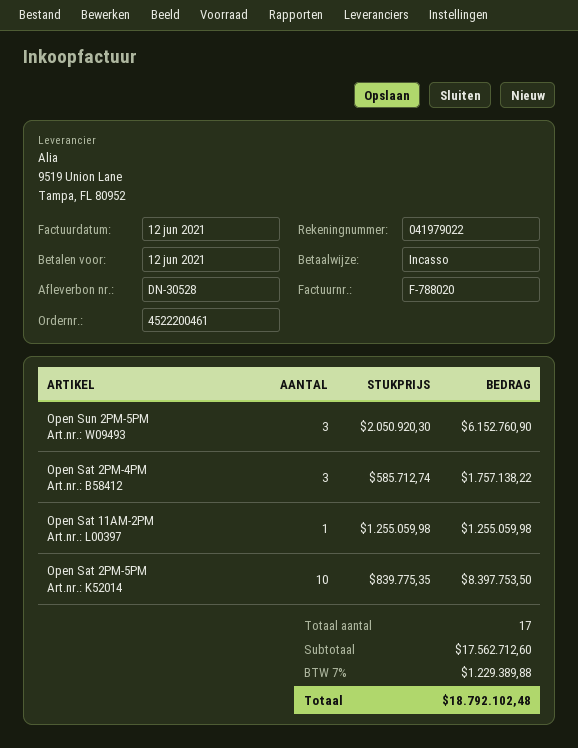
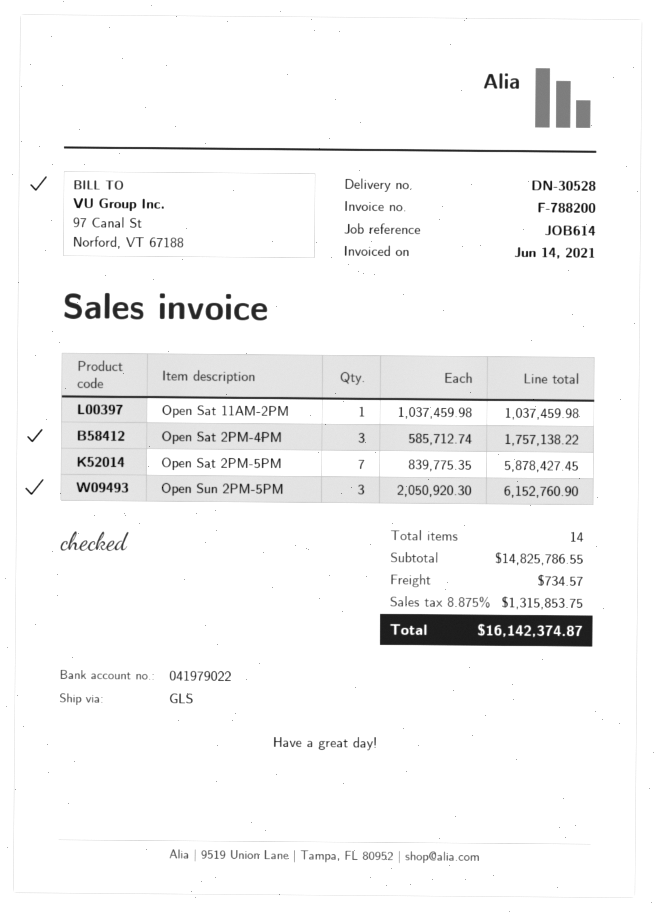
invoice number: F-788020 -> F-788200
invoice date: 2021-06-12 -> 2021-06-14
Open Sat 11AM-2PM: 1 x 1255059.98 = 1255059.98 -> 1 x 1037459.98 = 1037459.98
Open Sat 2PM-5PM: 10 x 839775.35 = 8397753.50 -> 7 x 839775.35 = 5878427.45
total quantity: 17 -> 14
subtotal: 17562712.60 -> 14825786.55
shipping: none -> 734.57
tax: 7% = 1229389.88 -> 8.875% = 1315853.75
total: 18792102.48 -> 16142374.87

